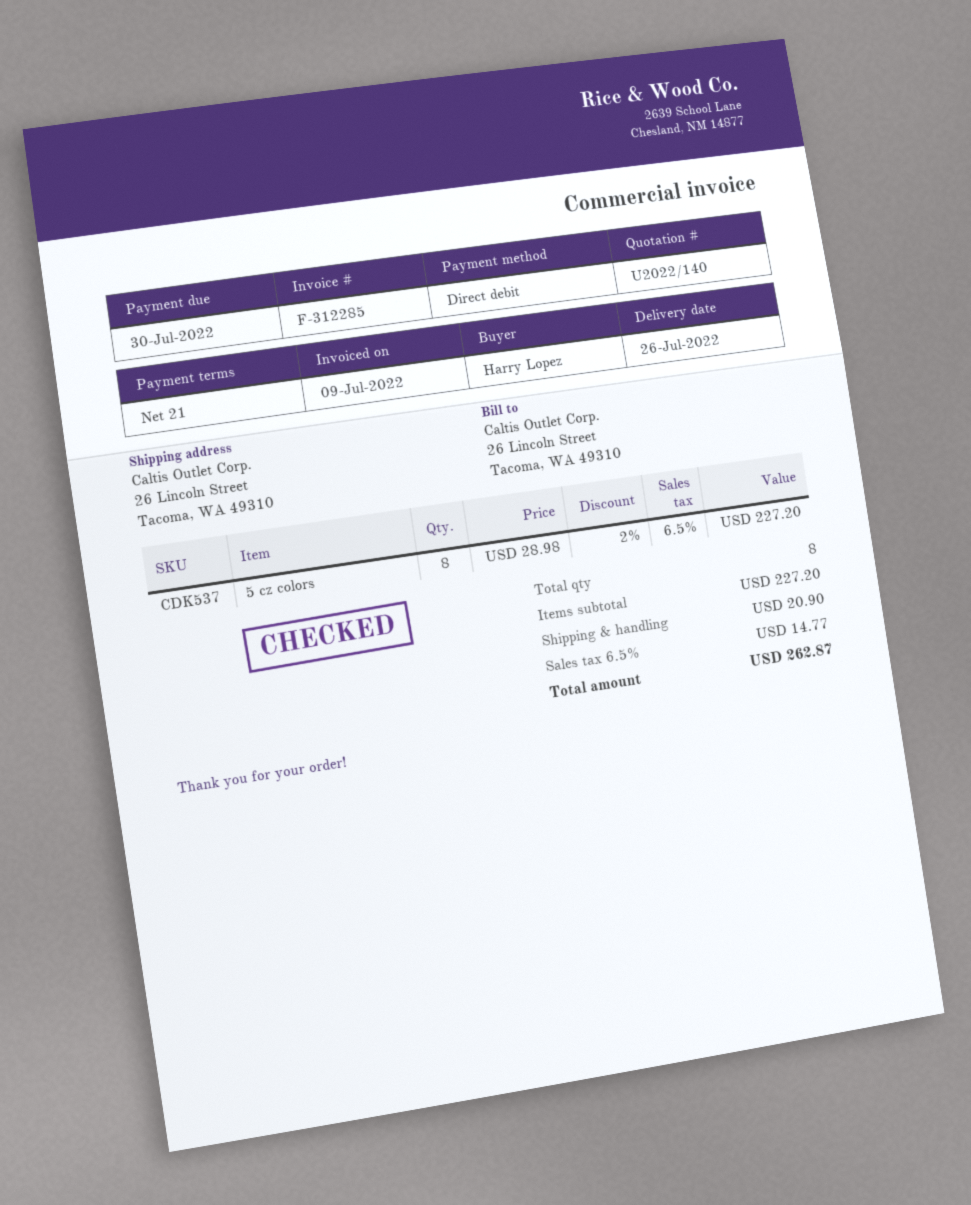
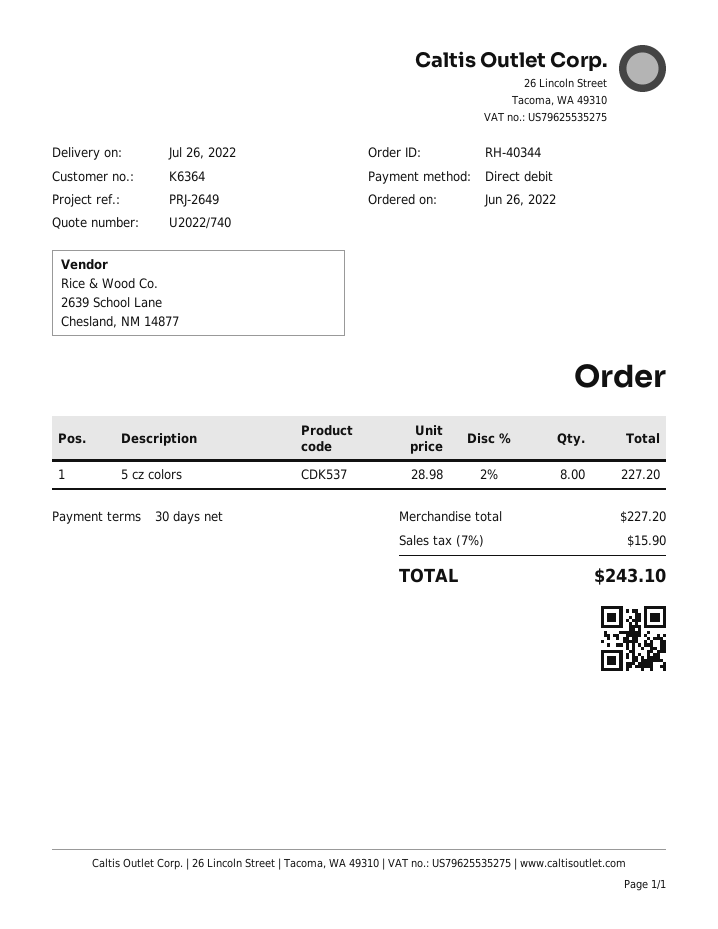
quote number: U2022/140 -> U2022/740
payment terms: 21 days -> 30 days
shipping: 20.90 -> none
tax: 6.5% = 14.77 -> 7% = 15.90
total: 262.87 -> 243.10

